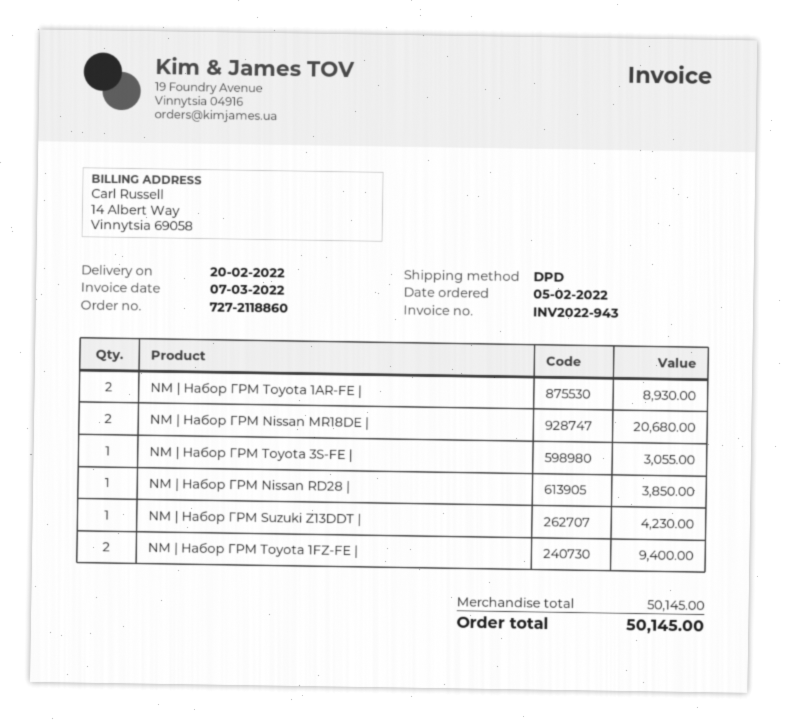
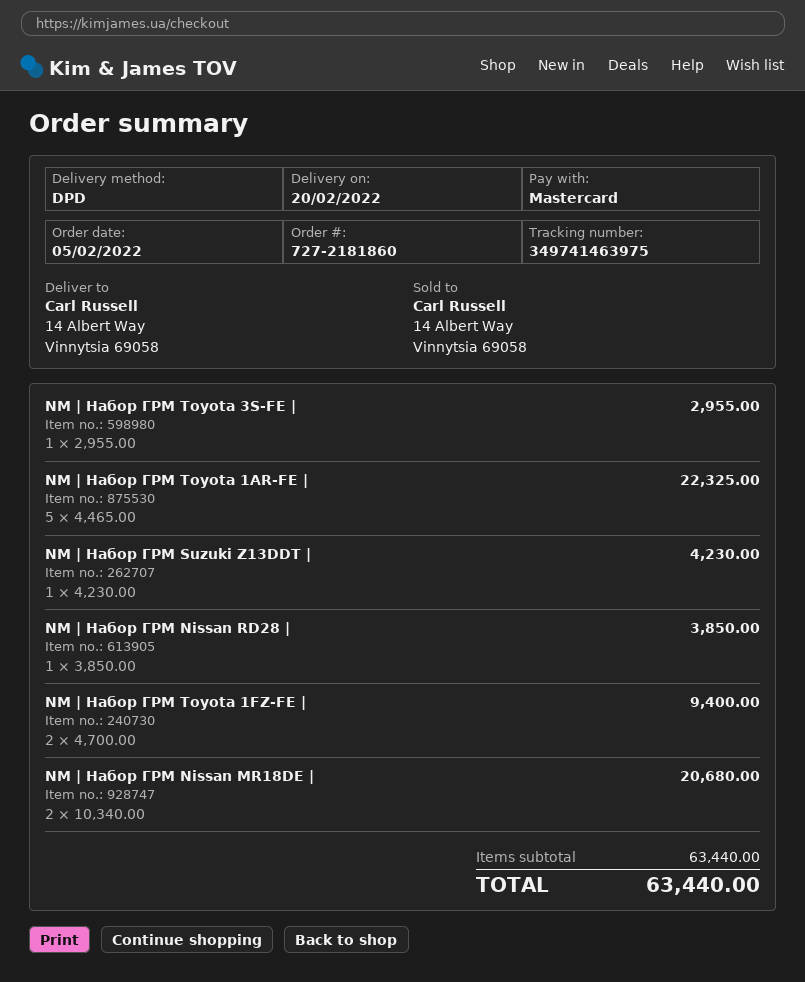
order number: 727-2118860 -> 727-2181860
NM | Набор ГРМ Toyota 1AR-FE |: 2 for 8930.00 -> 5 for 22325.00
NM | Набор ГРМ Toyota 3S-FE |: 1 for 3055.00 -> 1 for 2955.00
subtotal: 50145.00 -> 63440.00
total: 50145.00 -> 63440.00

